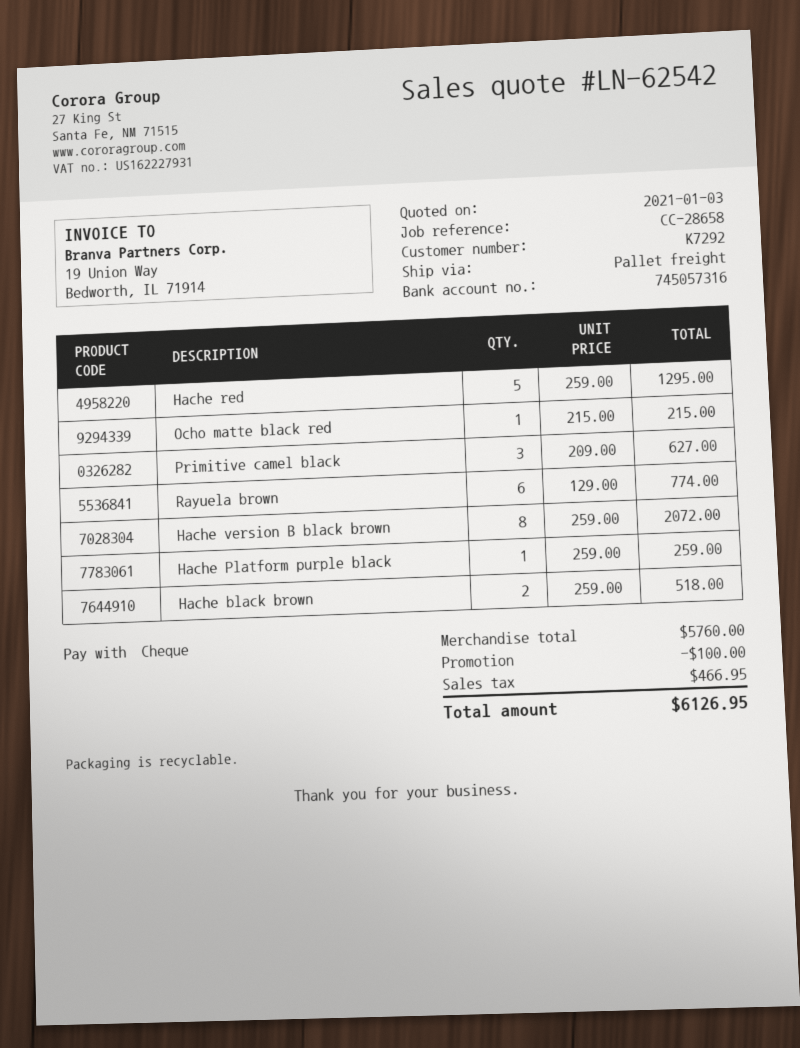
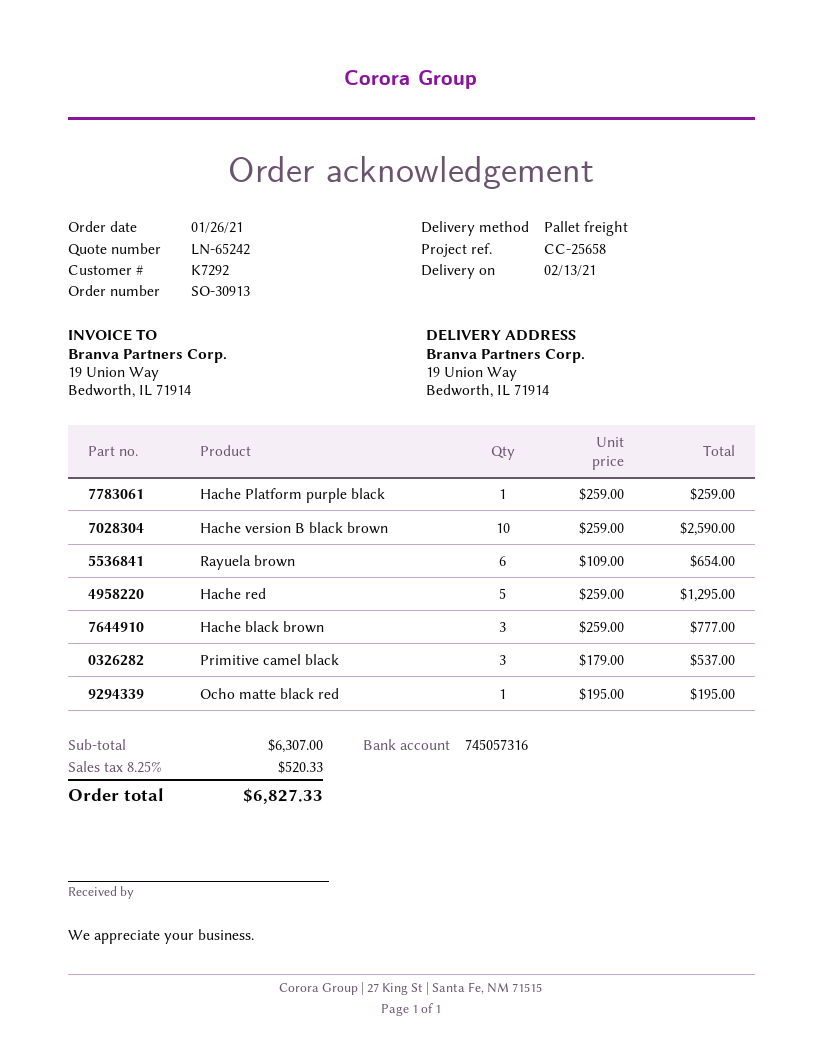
quote number: LN-62542 -> LN-65242
reference: CC-28658 -> CC-25658
Ocho matte black red: 1 x 215.00 = 215.00 -> 1 x 195.00 = 195.00
Primitive camel black: 3 x 209.00 = 627.00 -> 3 x 179.00 = 537.00
Rayuela brown: 6 x 129.00 = 774.00 -> 6 x 109.00 = 654.00
Hache version B black brown: 8 x 259.00 = 2072.00 -> 10 x 259.00 = 2590.00
Hache black brown: 2 x 259.00 = 518.00 -> 3 x 259.00 = 777.00
subtotal: 5760.00 -> 6307.00
discount: 100.00 -> none
tax: 466.95 -> 520.33
total: 6126.95 -> 6827.33

